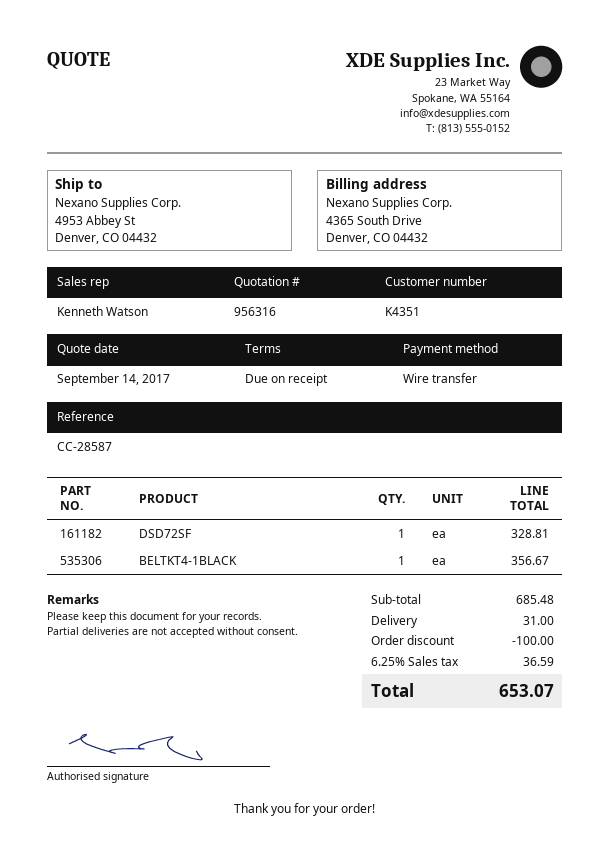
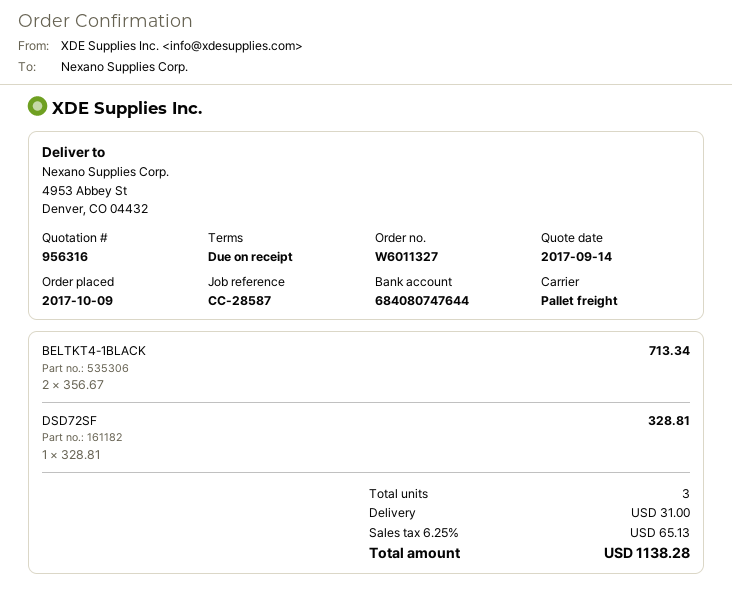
BELTKT4-1BLACK: 1 for 356.67 -> 2 for 713.34
discount: 100.00 -> none
tax: 6.25% = 36.59 -> 6.25% = 65.13
total: 653.07 -> 1138.28

